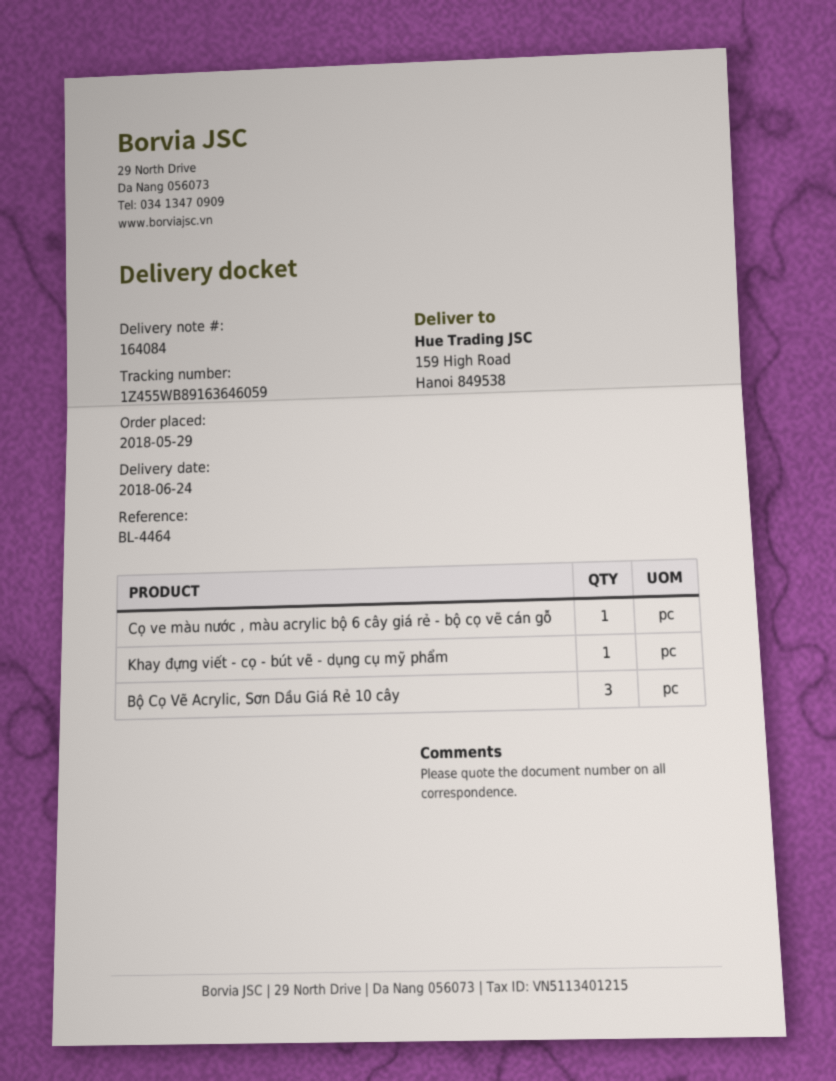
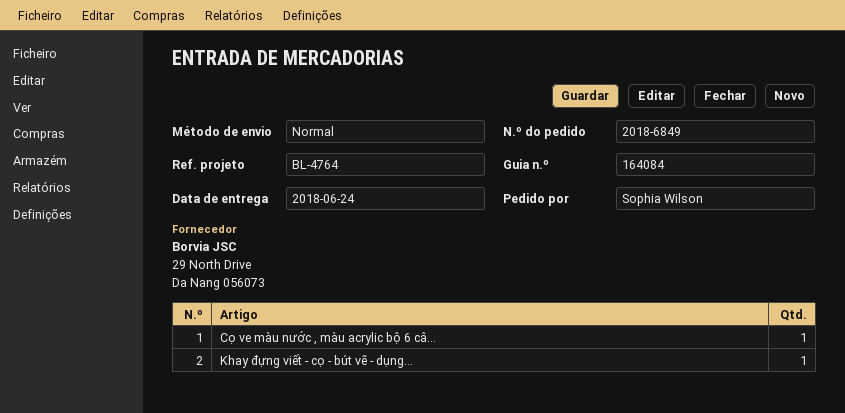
reference: BL-4464 -> BL-4764
Bộ Cọ Vẽ Acrylic, Sơn Dầu Giá Rẻ 10 cây: 3 -> none

